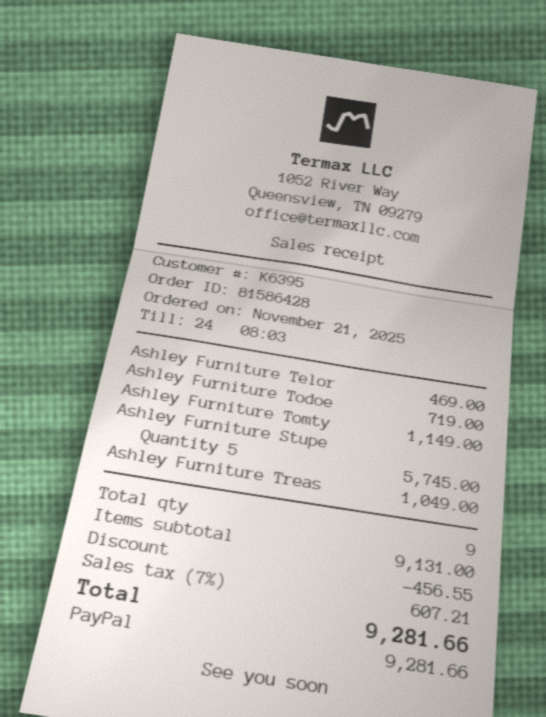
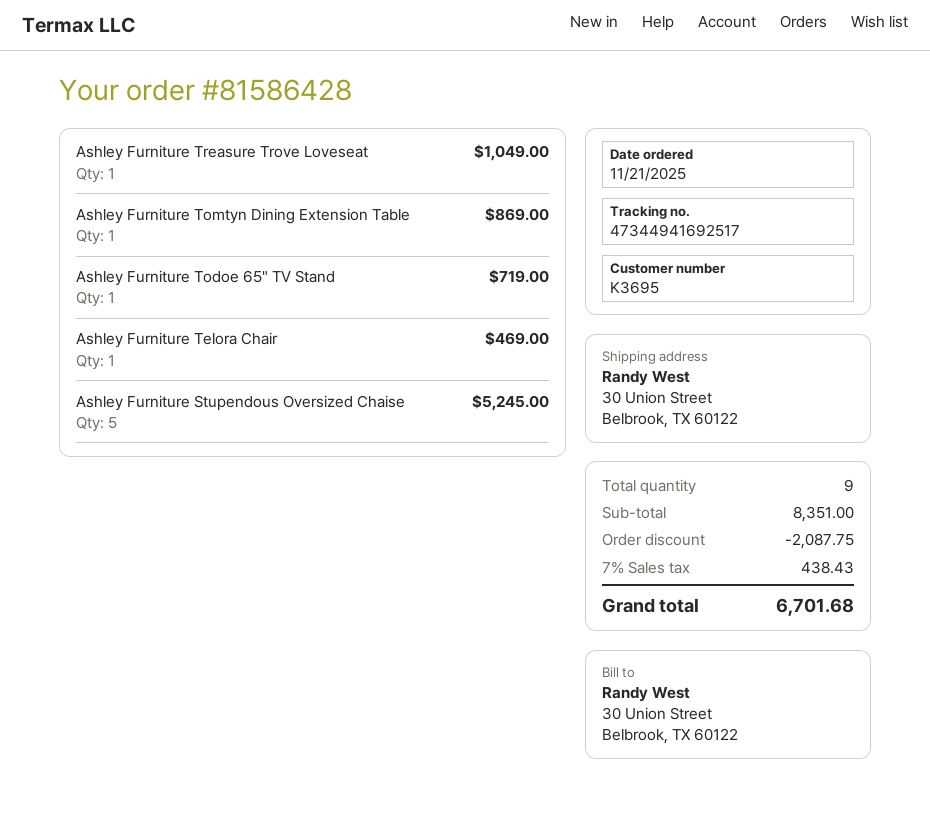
customer number: K6395 -> K3695
Ashley Furniture Tomty: 1 for 1149.00 -> 1 for 869.00
Ashley Furniture Stupe: 5 for 5745.00 -> 5 for 5245.00
subtotal: 9131.00 -> 8351.00
discount: 456.55 -> 2087.75
tax: 7% = 607.21 -> 7% = 438.43
total: 9281.66 -> 6701.68

